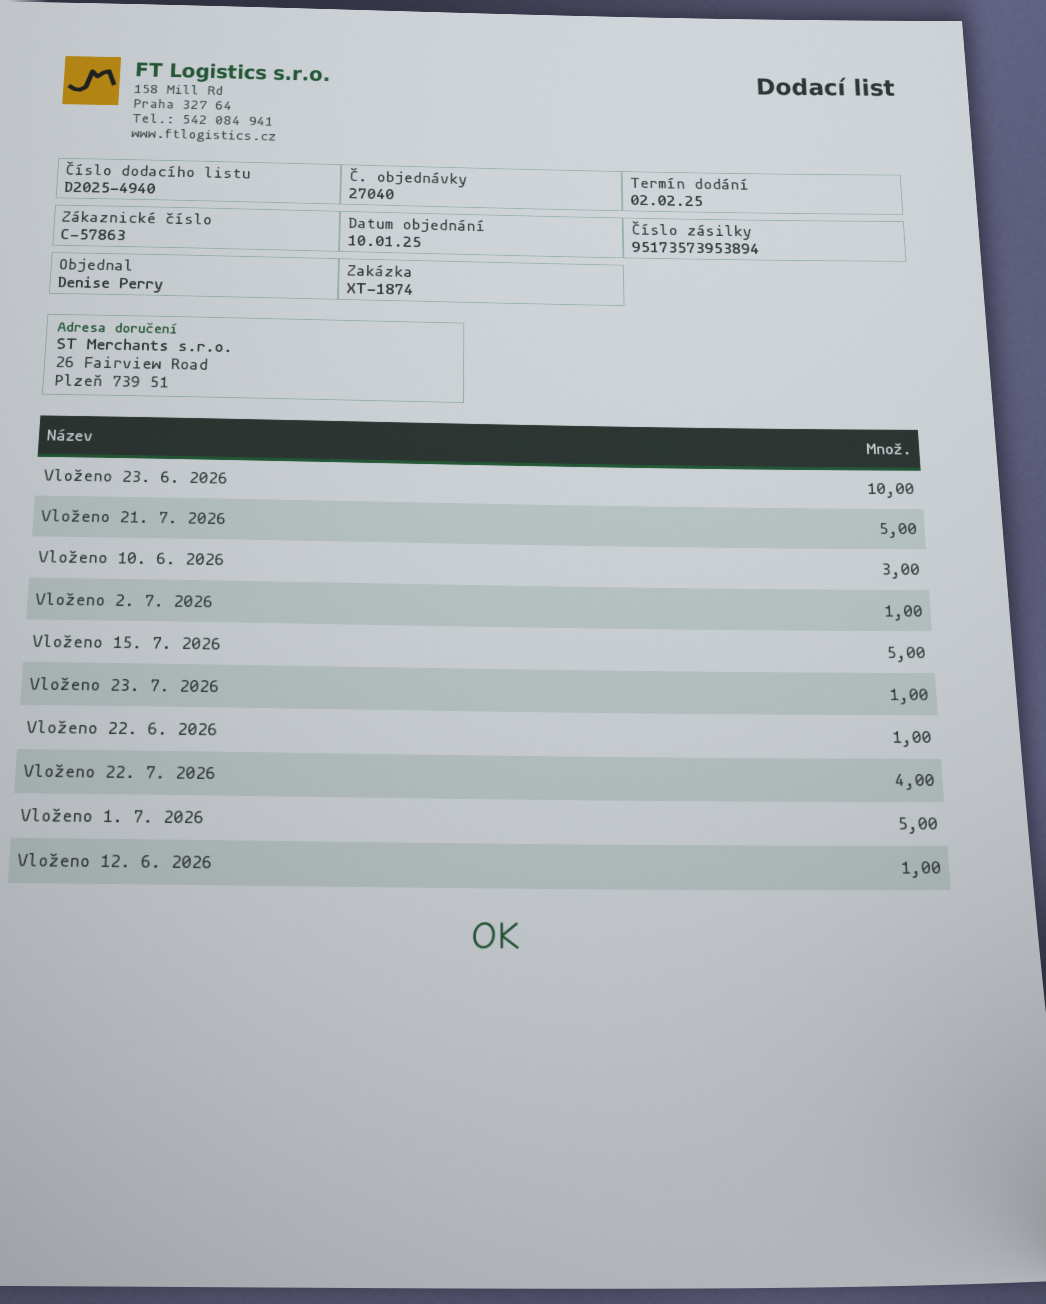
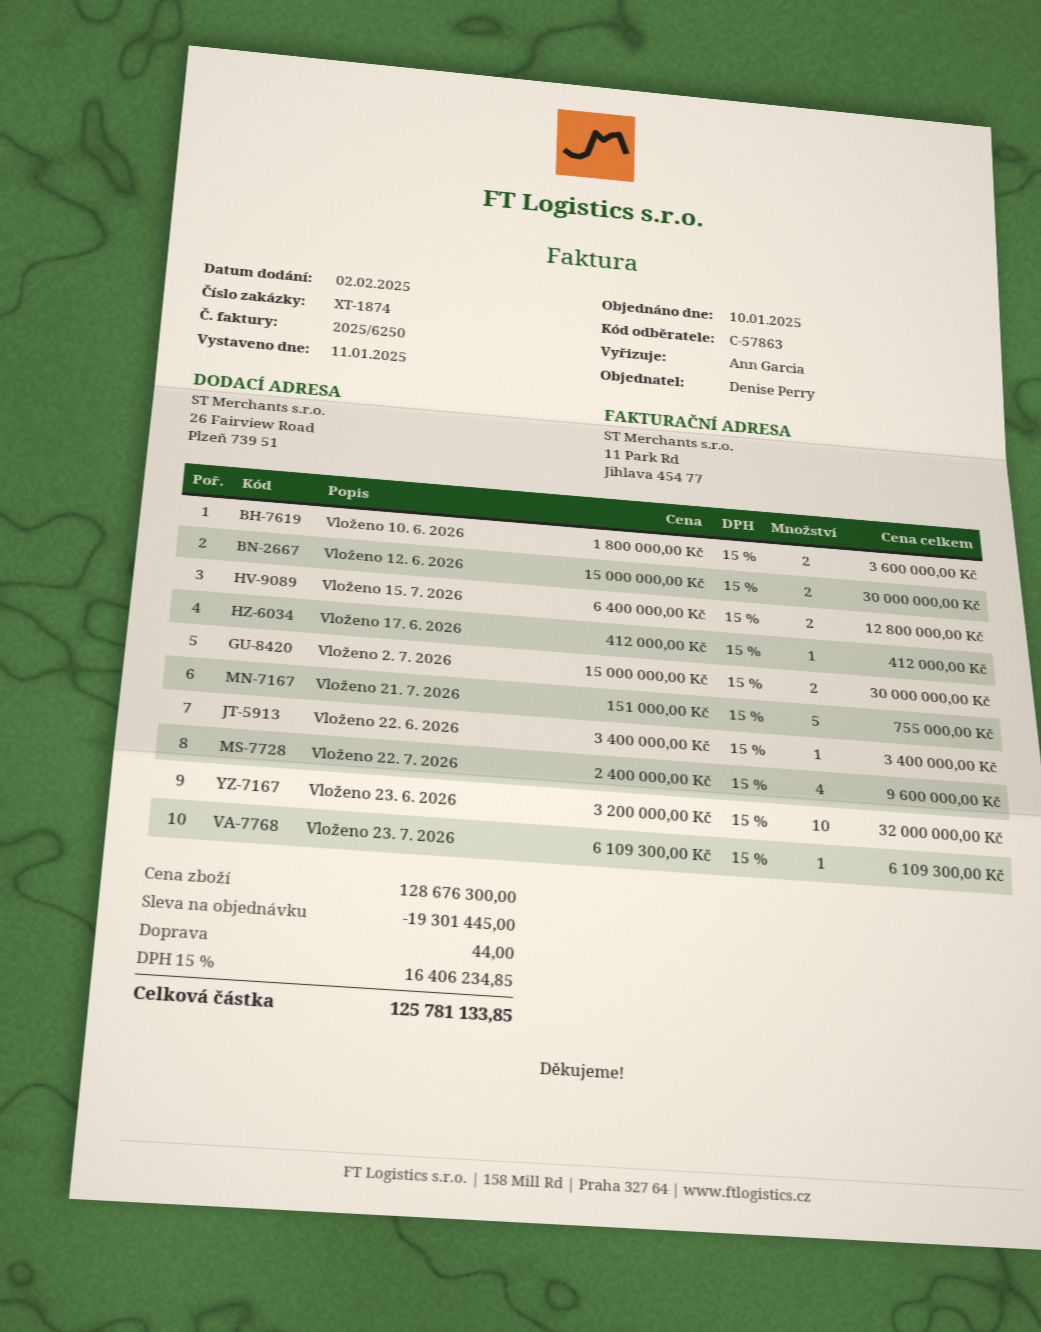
Vloženo 10. 6. 2026: 3 -> 2
Vloženo 2. 7. 2026: 1 -> 2
Vloženo 15. 7. 2026: 5 -> 2
Vloženo 1. 7. 2026: 5 -> none
Vloženo 12. 6. 2026: 1 -> 2
Vloženo 17. 6. 2026: none -> 1

